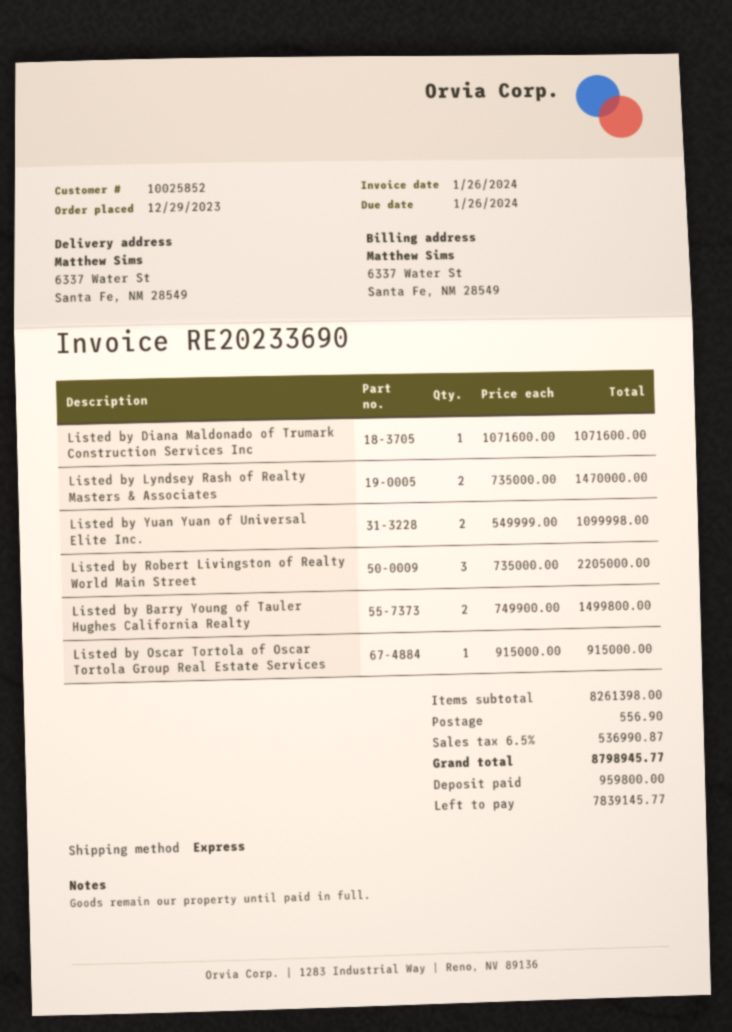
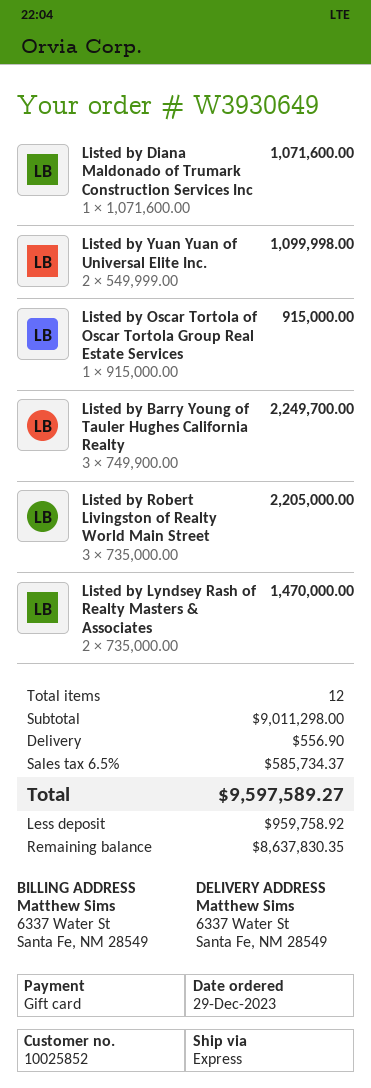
Listed by Barry Young of Tauler Hughes California Realty: 2 x 749900.00 = 1499800.00 -> 3 x 749900.00 = 2249700.00
subtotal: 8261398.00 -> 9011298.00
tax: 6.5% = 536990.87 -> 6.5% = 585734.37
total: 8798945.77 -> 9597589.27
deposit: 959800.00 -> 959758.92
balance: 7839145.77 -> 8637830.35

